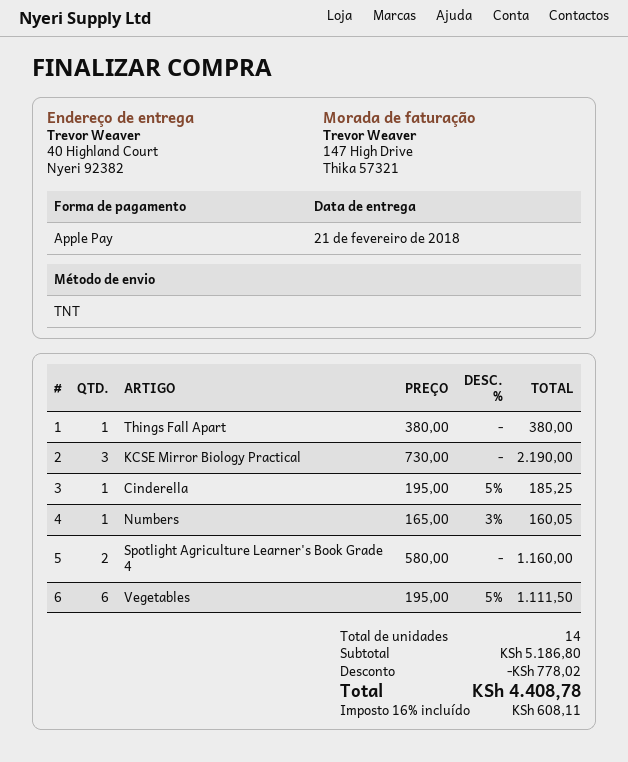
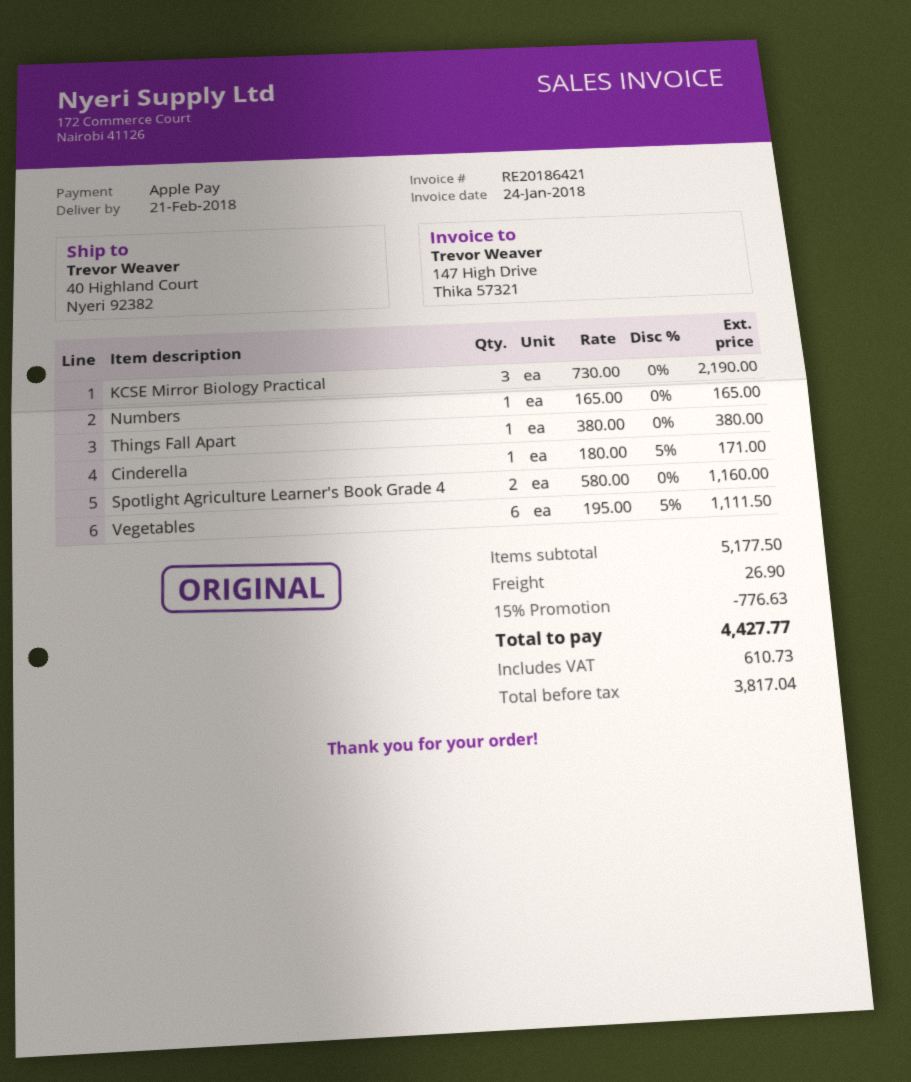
Cinderella: 1 x 195.00 - 5% = 185.25 -> 1 x 180.00 - 5% = 171.00
Numbers: 1 x 165.00 - 3% = 160.05 -> 1 x 165.00 = 165.00
subtotal: 5186.80 -> 5177.50
discount: 778.02 -> 776.63
shipping: none -> 26.90
tax: 608.11 -> 610.73
total: 4408.78 -> 4427.77

